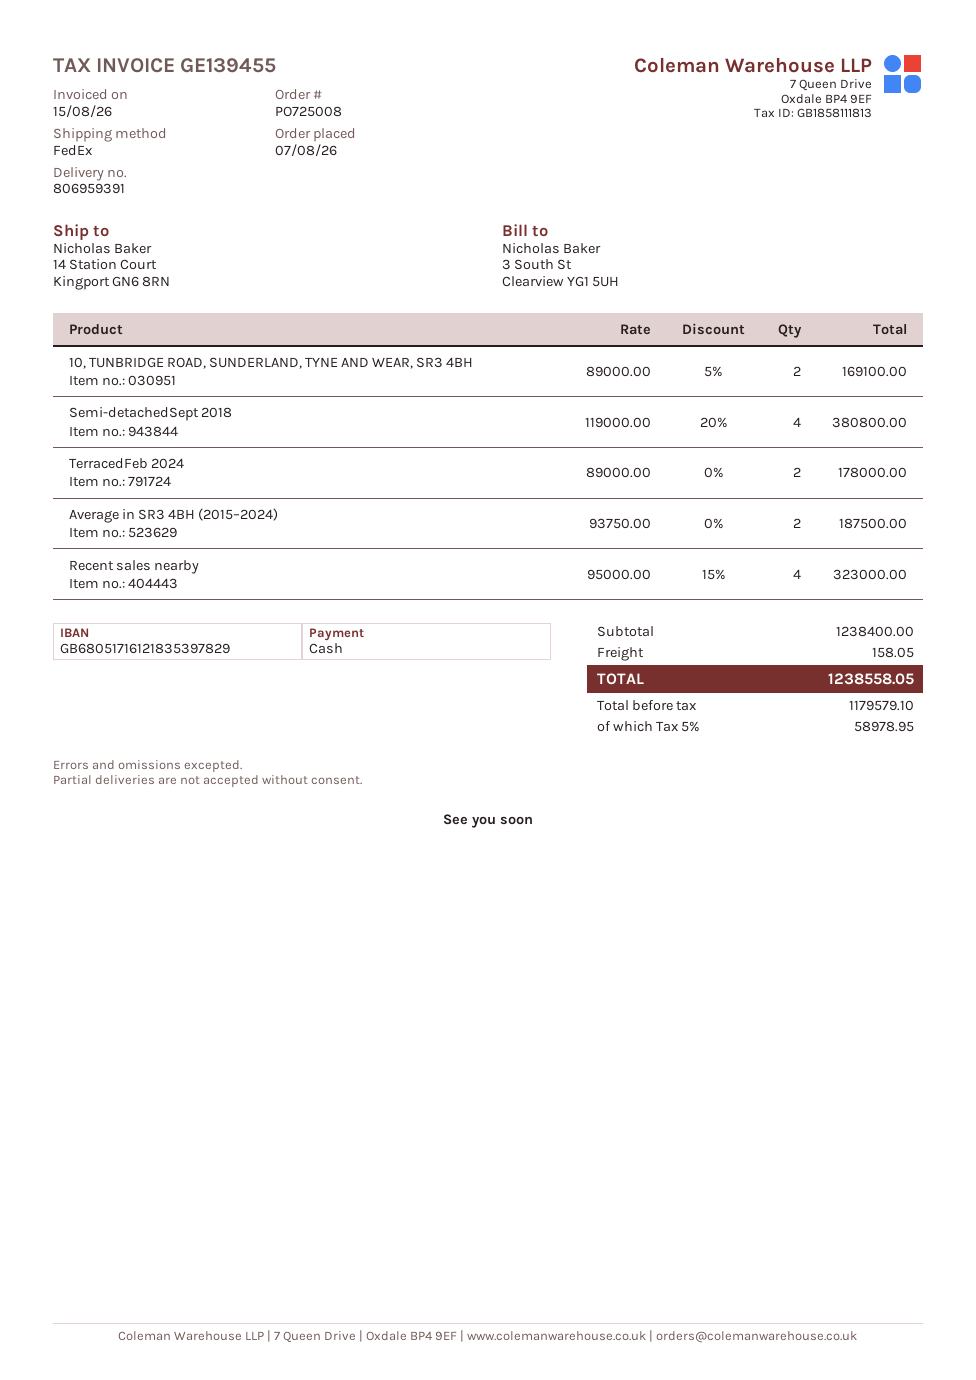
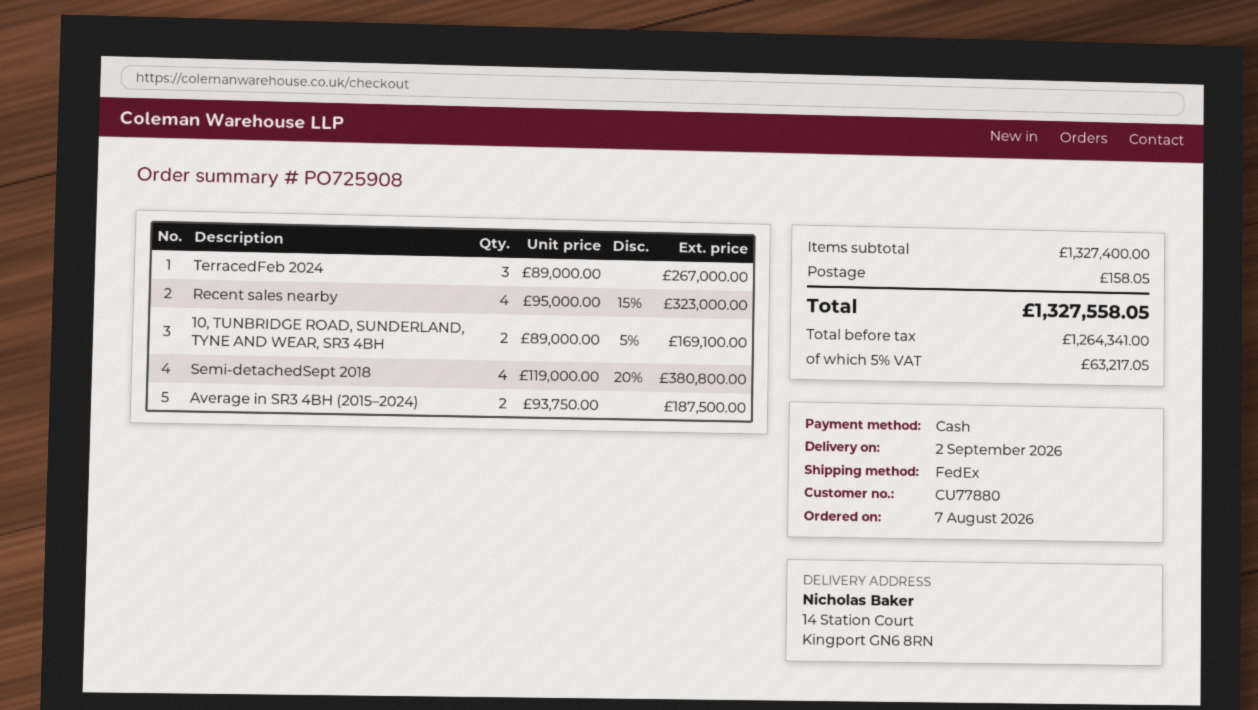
order number: PO725008 -> PO725908
TerracedFeb 2024: 2 x 89000.00 = 178000.00 -> 3 x 89000.00 = 267000.00
subtotal: 1238400.00 -> 1327400.00
net: 1179579.10 -> 1264341.00
tax: 5% = 58978.95 -> 5% = 63217.05
total: 1238558.05 -> 1327558.05

